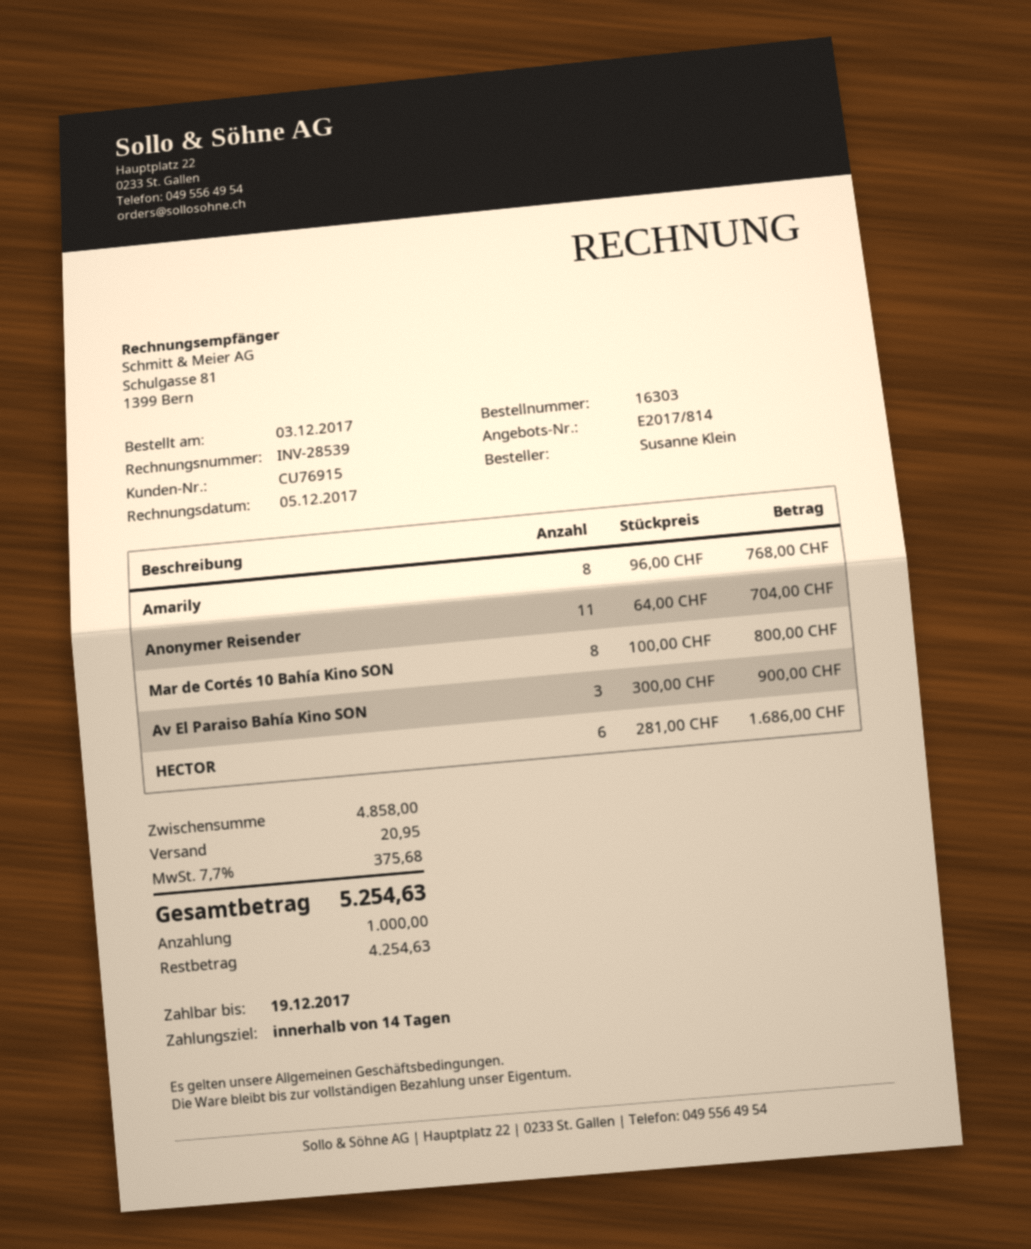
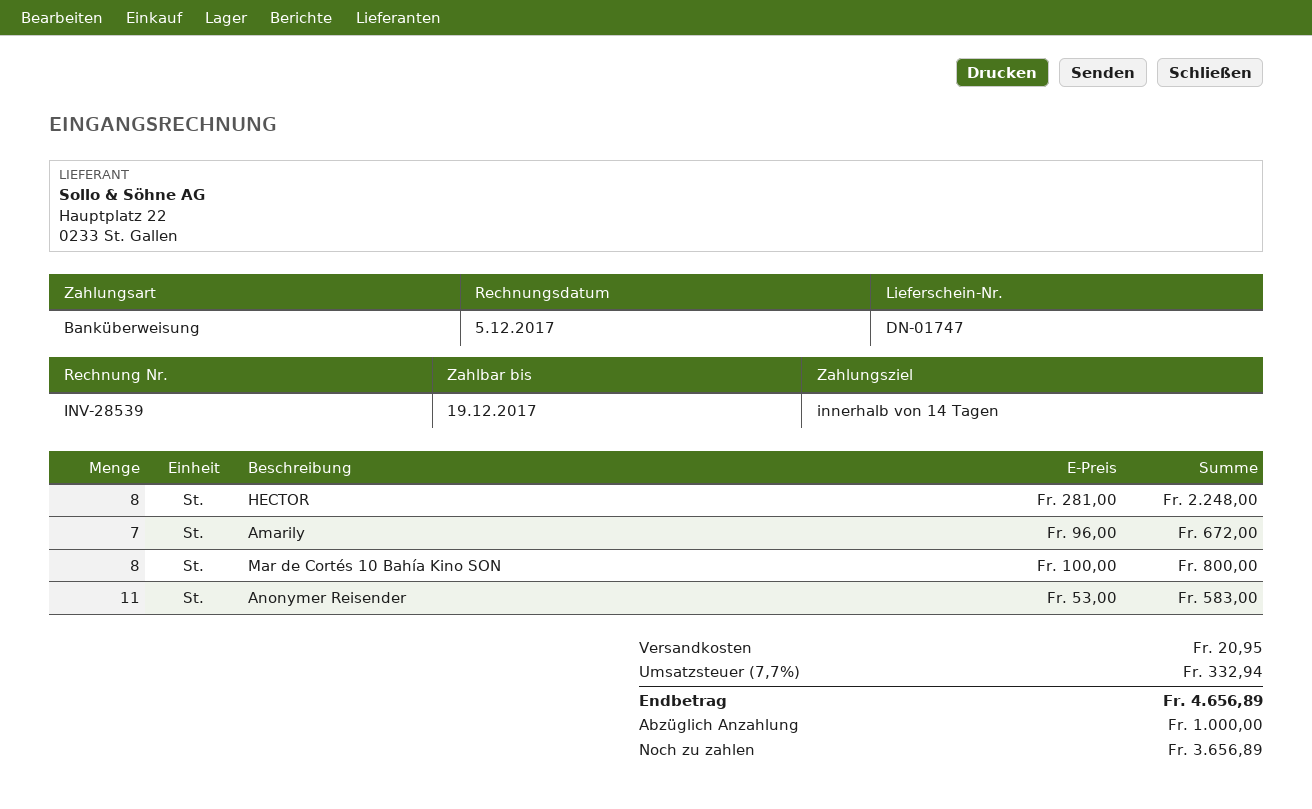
Amarily: 8 x 96.00 = 768.00 -> 7 x 96.00 = 672.00
Anonymer Reisender: 11 x 64.00 = 704.00 -> 11 x 53.00 = 583.00
Av El Paraiso Bahía Kino SON: 3 x 300.00 = 900.00 -> none
HECTOR: 6 x 281.00 = 1686.00 -> 8 x 281.00 = 2248.00
tax: 7.7% = 375.68 -> 7.7% = 332.94
total: 5254.63 -> 4656.89
balance: 4254.63 -> 3656.89

